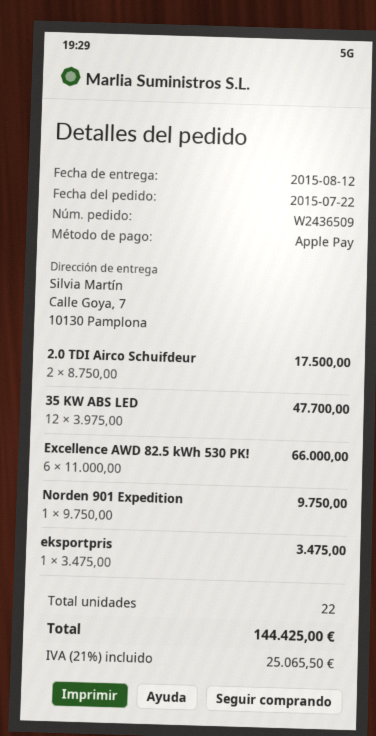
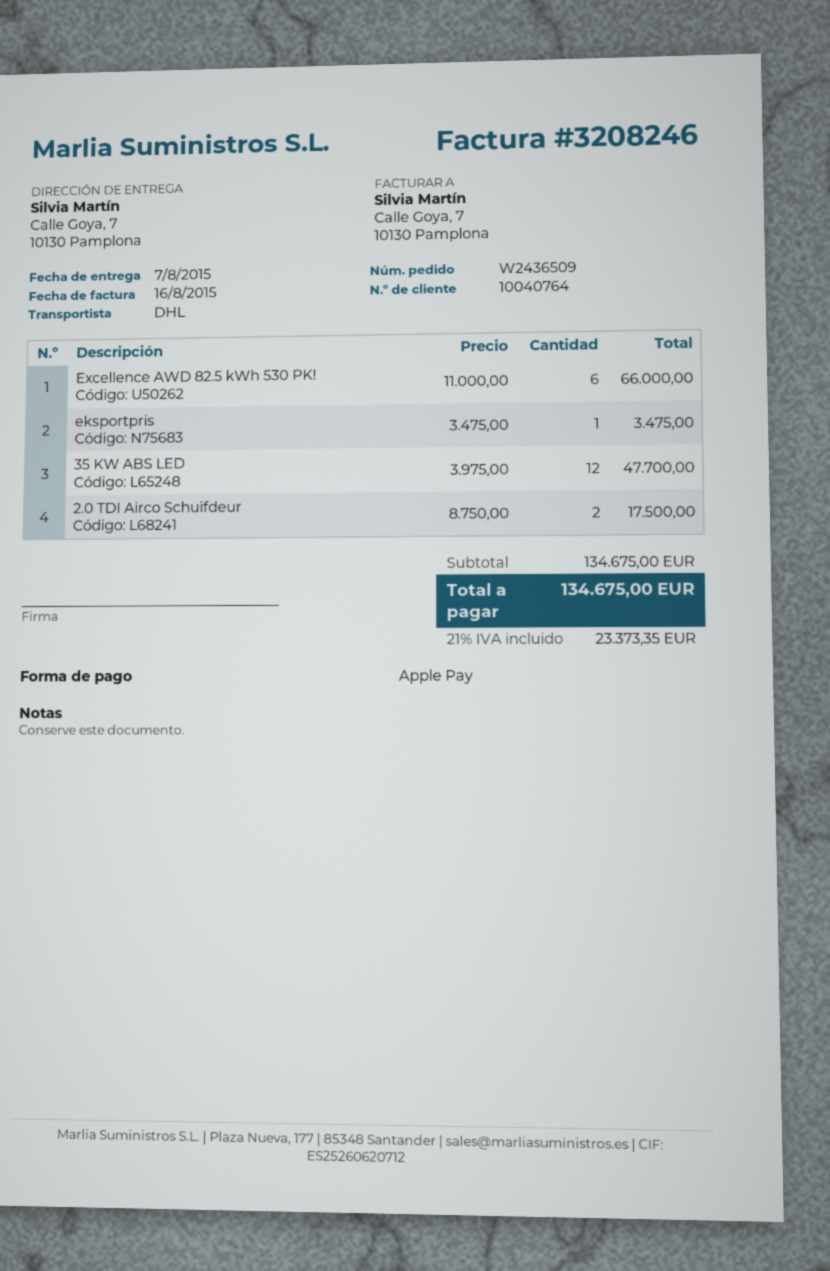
delivery date: 2015-08-12 -> 2015-08-07
Norden 901 Expedition: 1 x 9750.00 = 9750.00 -> none
tax: 21% = 25065.50 -> 21% = 23373.35
total: 144425.00 -> 134675.00

